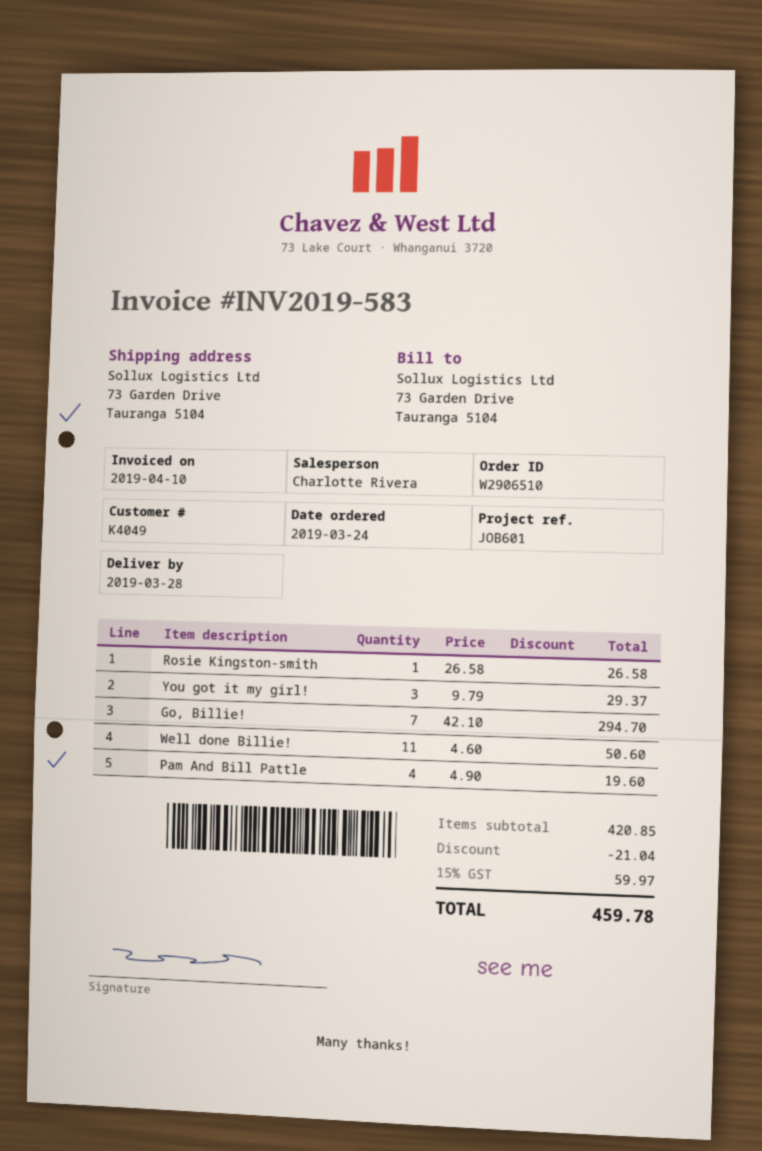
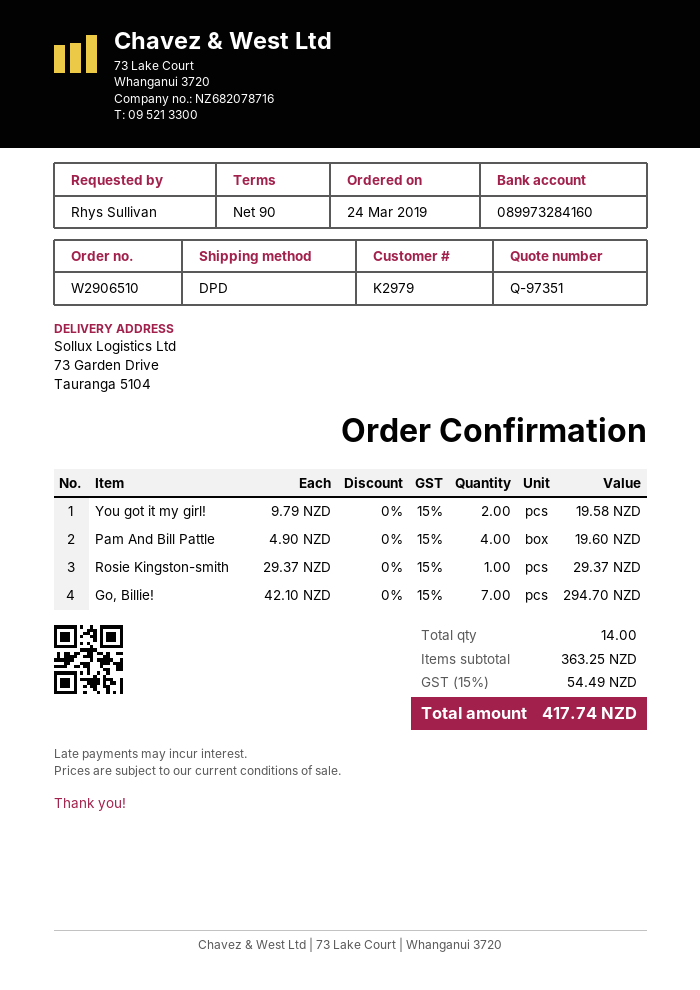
customer number: K4049 -> K2979
Rosie Kingston-smith: 1 x 26.58 = 26.58 -> 1 x 29.37 = 29.37
You got it my girl!: 3 x 9.79 = 29.37 -> 2 x 9.79 = 19.58
Well done Billie!: 11 x 4.60 = 50.60 -> none
subtotal: 420.85 -> 363.25
discount: 21.04 -> none
tax: 15% = 59.97 -> 15% = 54.49
total: 459.78 -> 417.74

